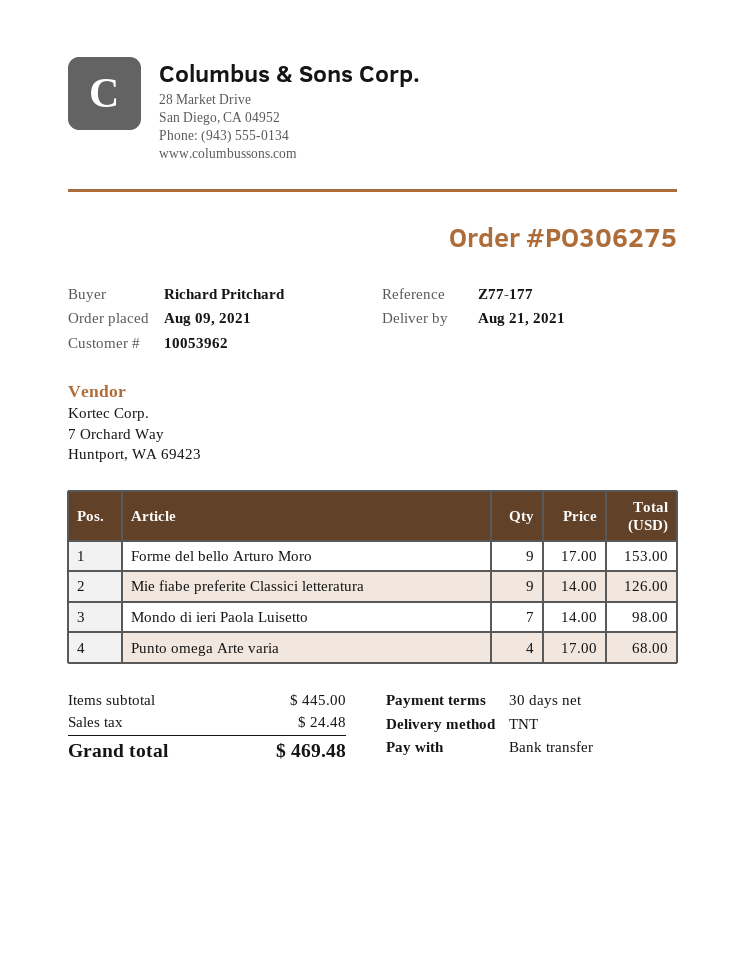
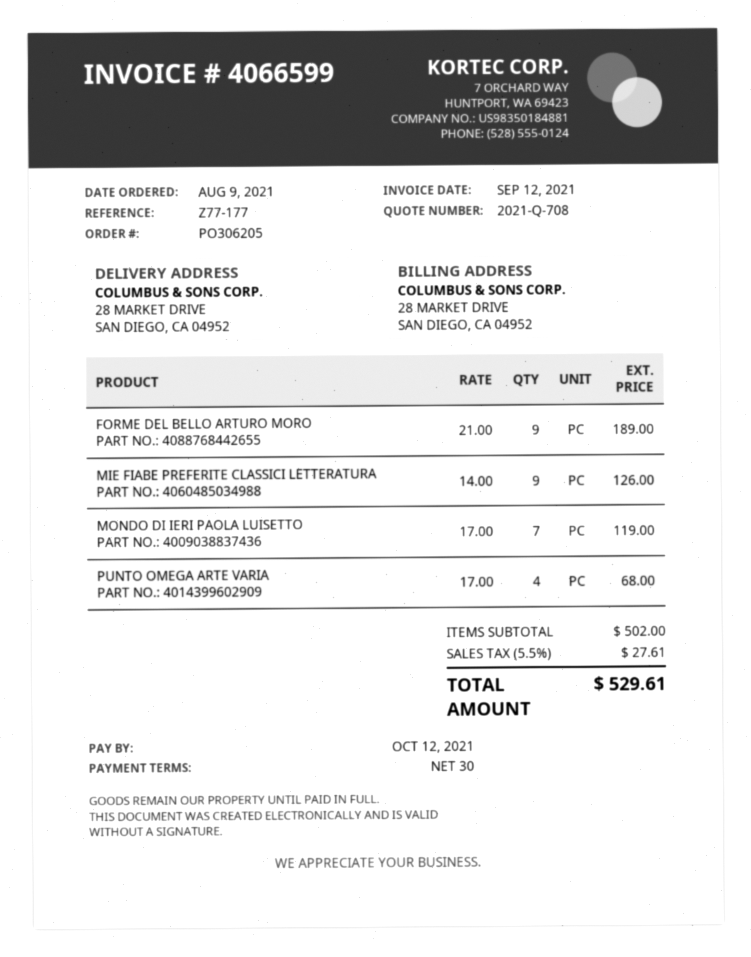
order number: PO306275 -> PO306205
Forme del bello Arturo Moro: 9 x 17.00 = 153.00 -> 9 x 21.00 = 189.00
Mondo di ieri Paola Luisetto: 7 x 14.00 = 98.00 -> 7 x 17.00 = 119.00
subtotal: 445.00 -> 502.00
tax: 24.48 -> 27.61
total: 469.48 -> 529.61

